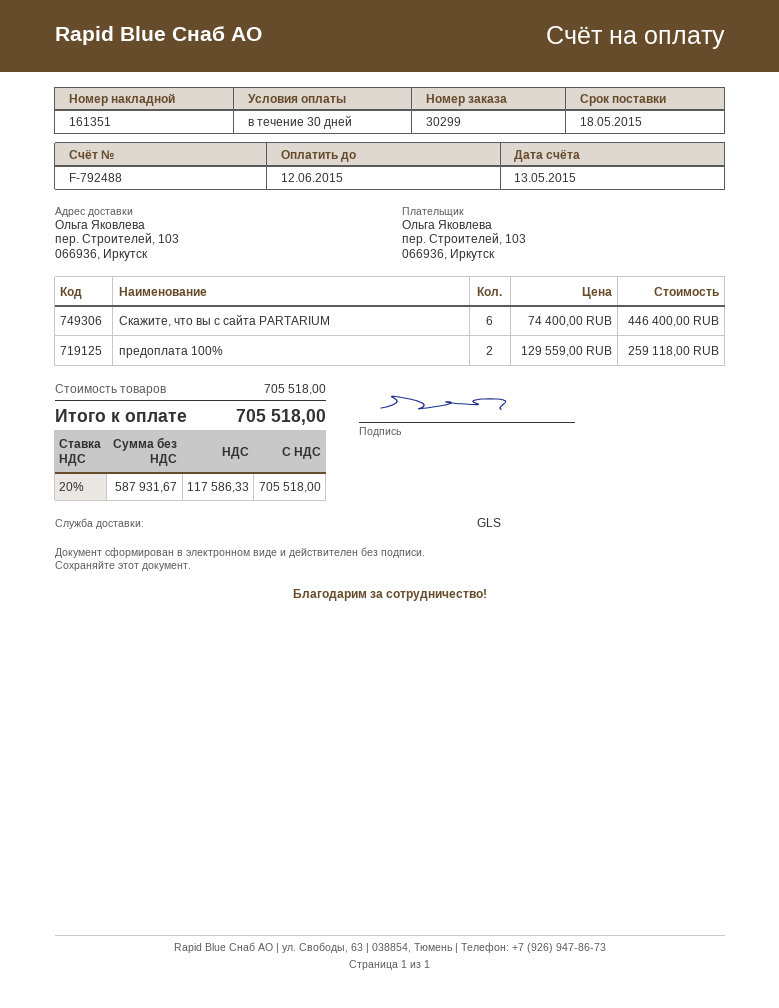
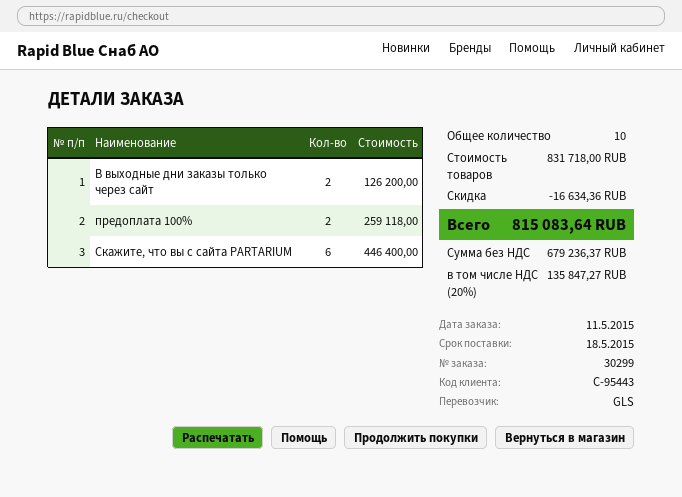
В выходные дни заказы только через сайт: none -> 2 for 126200.00
subtotal: 705518.00 -> 831718.00
discount: none -> 16634.36
net: 587931.67 -> 679236.37
tax: 20% = 117586.33 -> 20% = 135847.27
total: 705518.00 -> 815083.64

